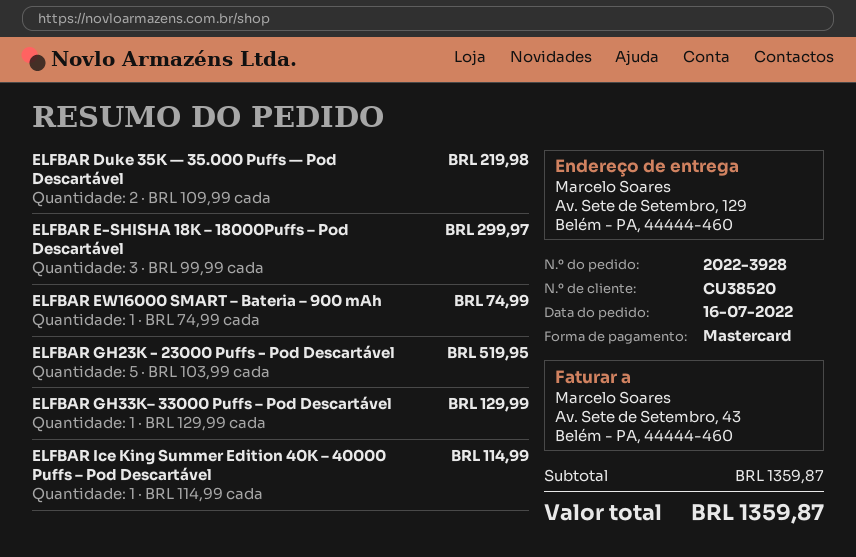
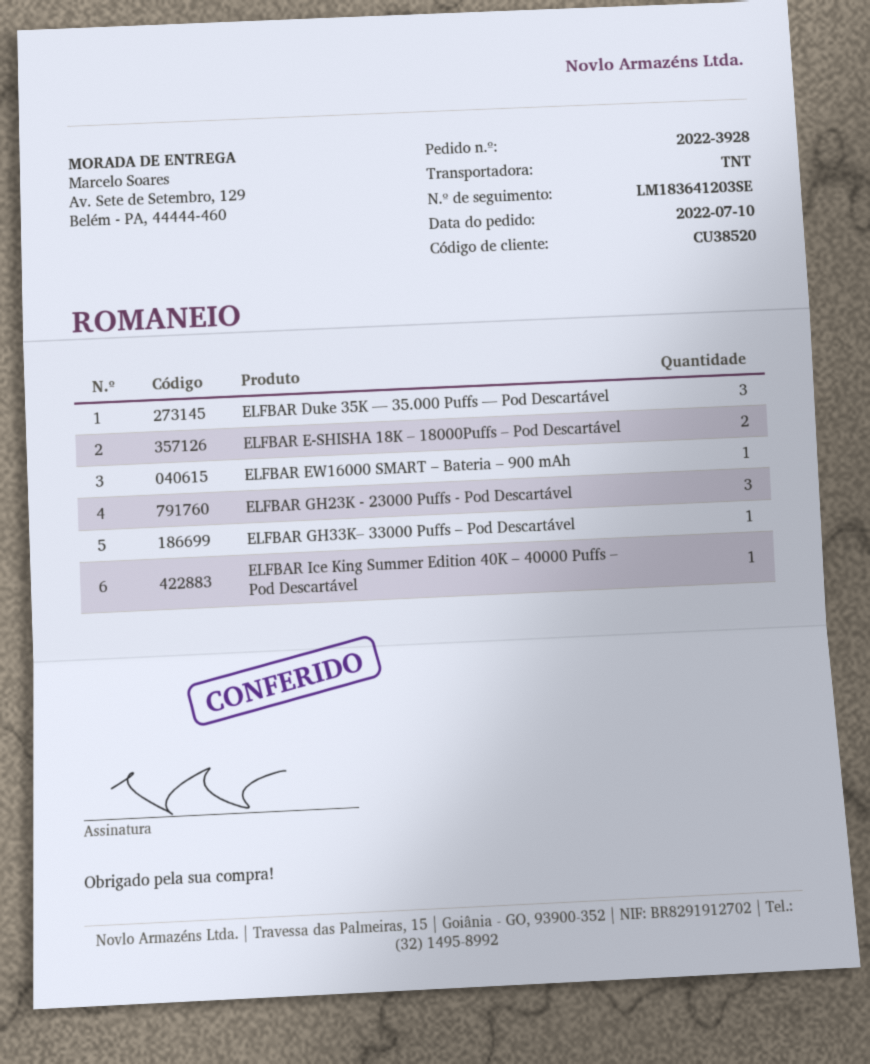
order date: 2022-07-16 -> 2022-07-10
ELFBAR Duke 35K — 35.000 Puffs — Pod Descartável: 2 -> 3
ELFBAR E-SHISHA 18K – 18000Puffs – Pod Descartável: 3 -> 2
ELFBAR GH23K - 23000 Puffs - Pod Descartável: 5 -> 3

